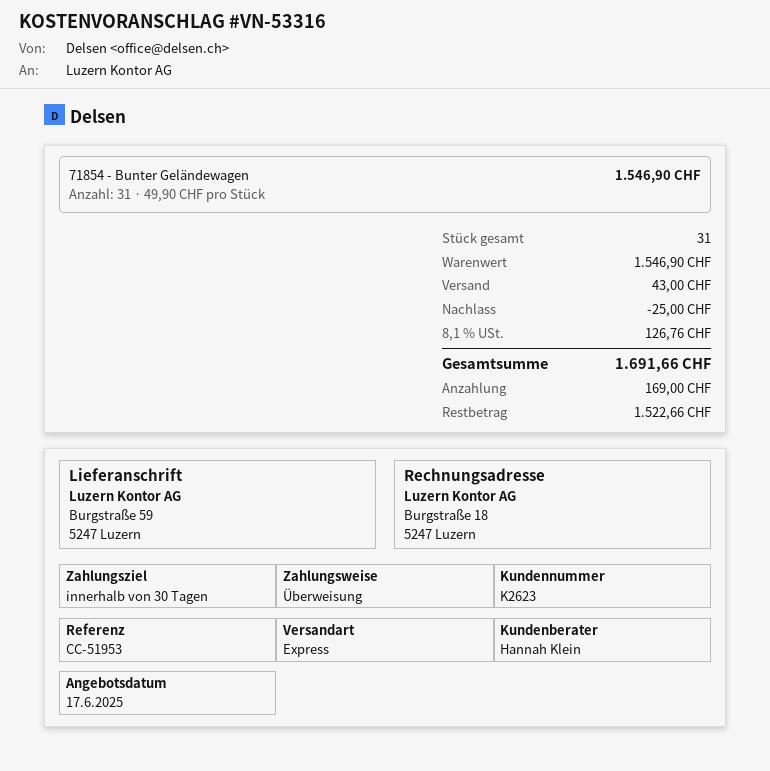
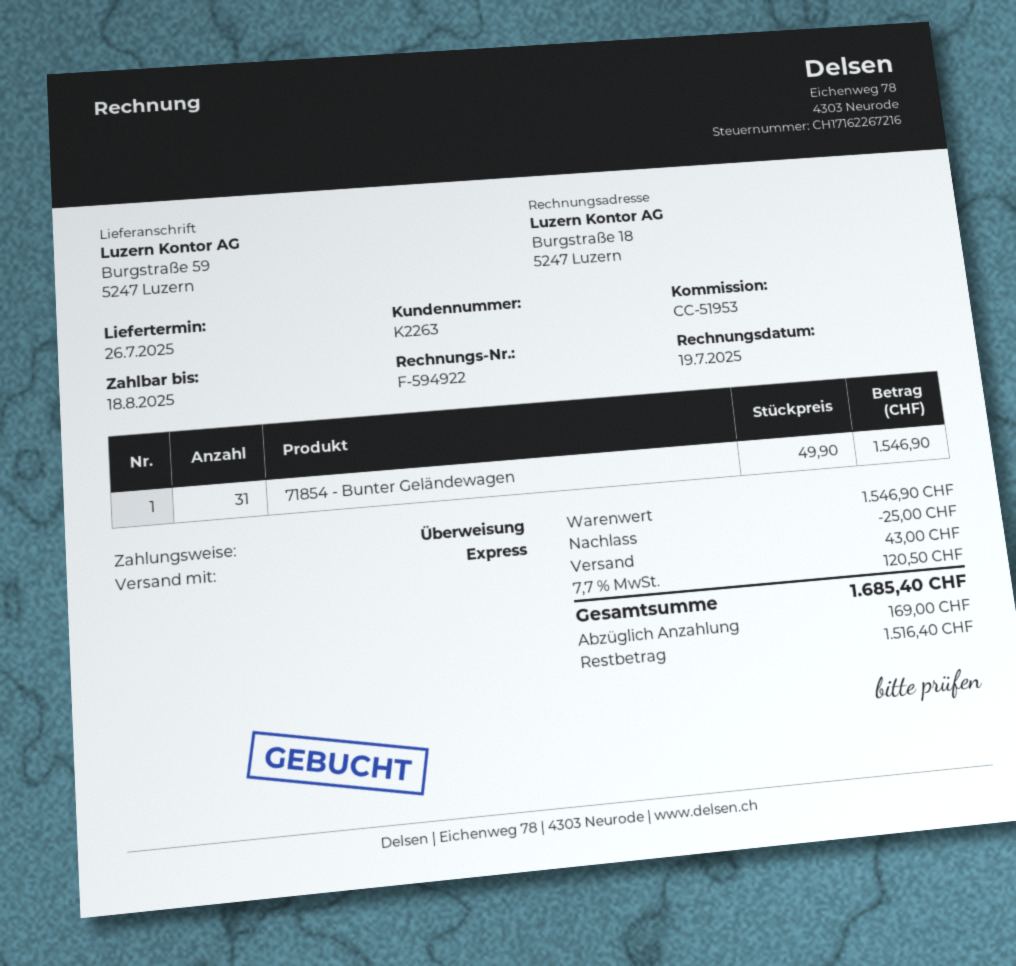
customer number: K2623 -> K2263
tax: 8.1% = 126.76 -> 7.7% = 120.50
total: 1691.66 -> 1685.40
balance: 1522.66 -> 1516.40

